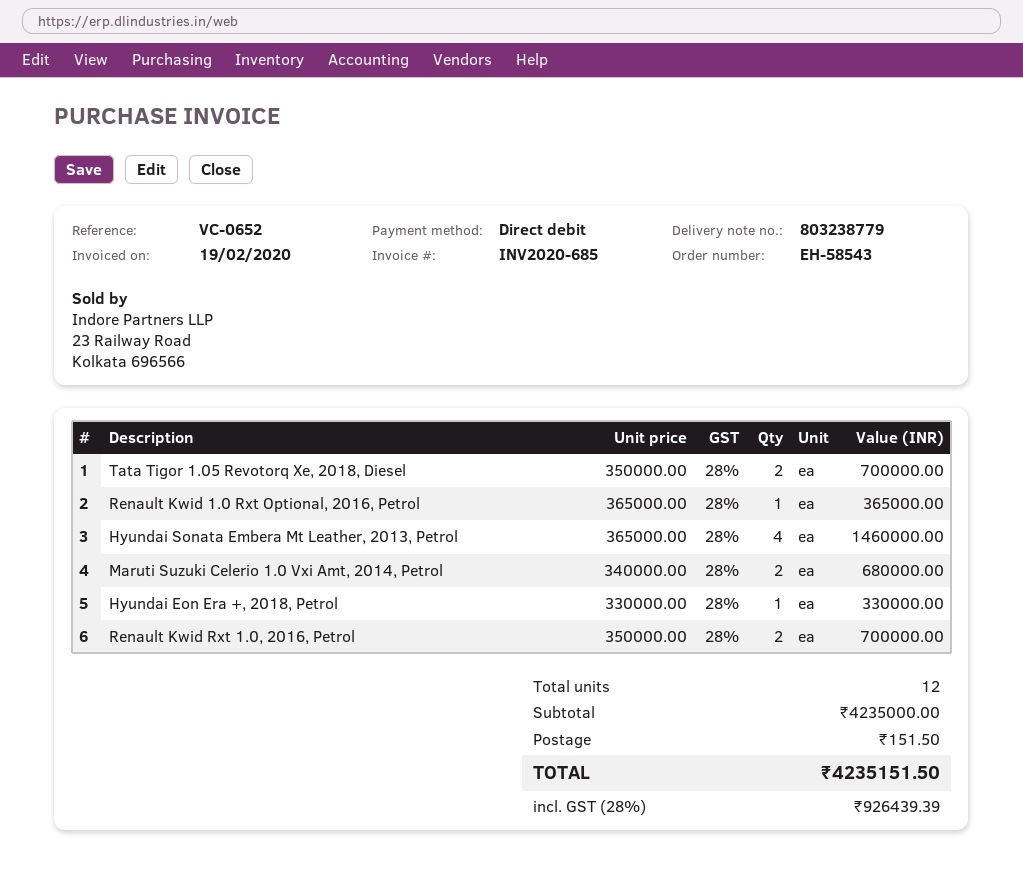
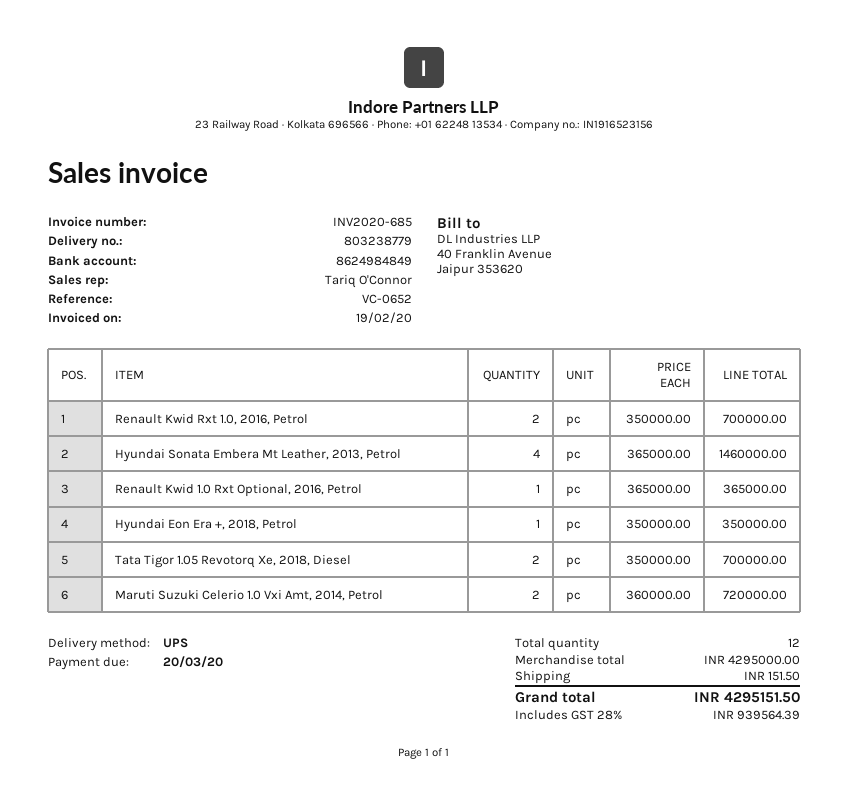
Maruti Suzuki Celerio 1.0 Vxi Amt, 2014, Petrol: 2 x 340000.00 = 680000.00 -> 2 x 360000.00 = 720000.00
Hyundai Eon Era +, 2018, Petrol: 1 x 330000.00 = 330000.00 -> 1 x 350000.00 = 350000.00
subtotal: 4235000.00 -> 4295000.00
tax: 28% = 926439.39 -> 28% = 939564.39
total: 4235151.50 -> 4295151.50

